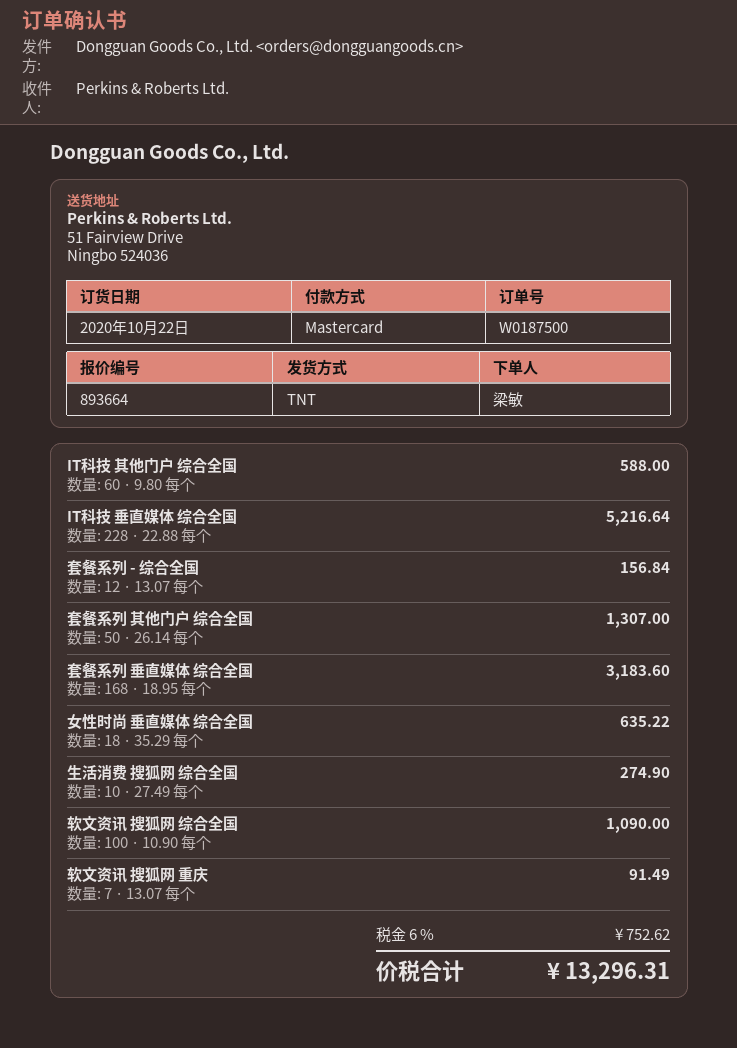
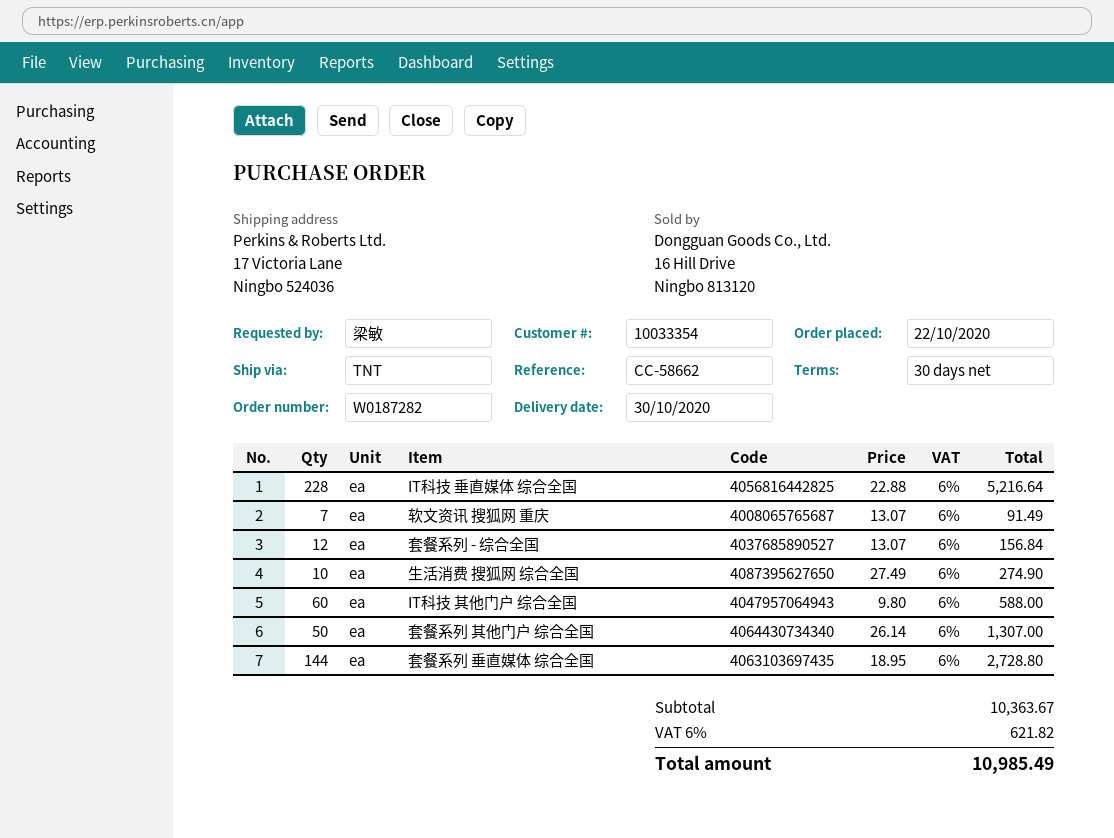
order number: W0187500 -> W0187282
ship to: 51 Fairview Drive, Ningbo 524036 -> 17 Victoria Lane, Ningbo 524036
套餐系列 垂直媒体 综合全国: 168 x 18.95 = 3183.60 -> 144 x 18.95 = 2728.80
女性时尚 垂直媒体 综合全国: 18 x 35.29 = 635.22 -> none
软文资讯 搜狐网 综合全国: 100 x 10.90 = 1090.00 -> none
tax: 6% = 752.62 -> 6% = 621.82
total: 13296.31 -> 10985.49

